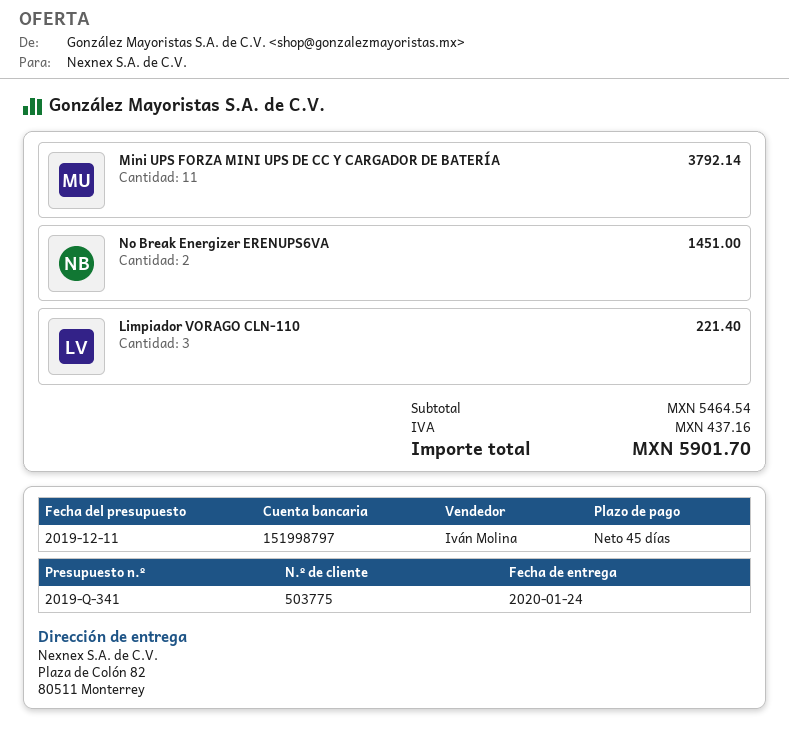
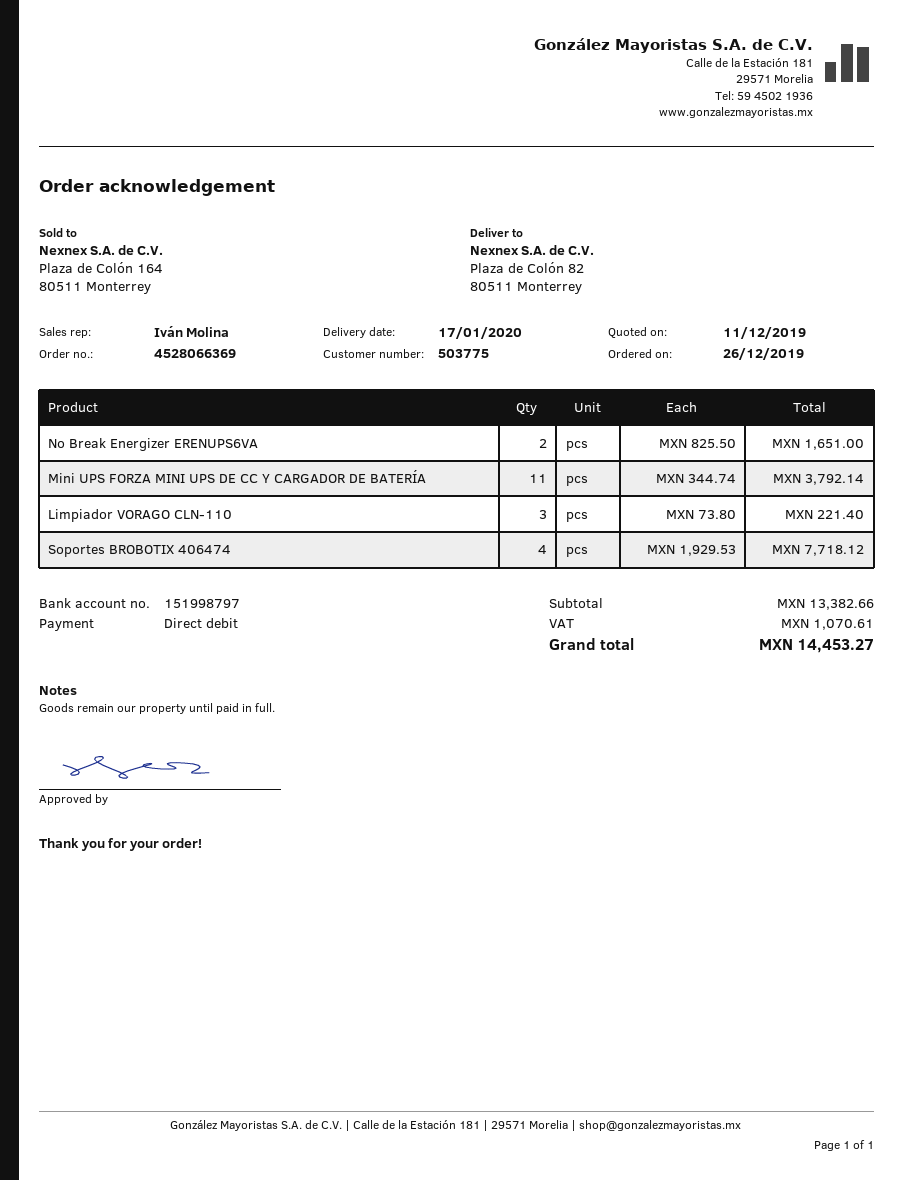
delivery date: 2020-01-24 -> 2020-01-17
No Break Energizer ERENUPS6VA: 2 for 1451.00 -> 2 for 1651.00
Soportes BROBOTIX 406474: none -> 4 for 7718.12
subtotal: 5464.54 -> 13382.66
tax: 437.16 -> 1070.61
total: 5901.70 -> 14453.27

